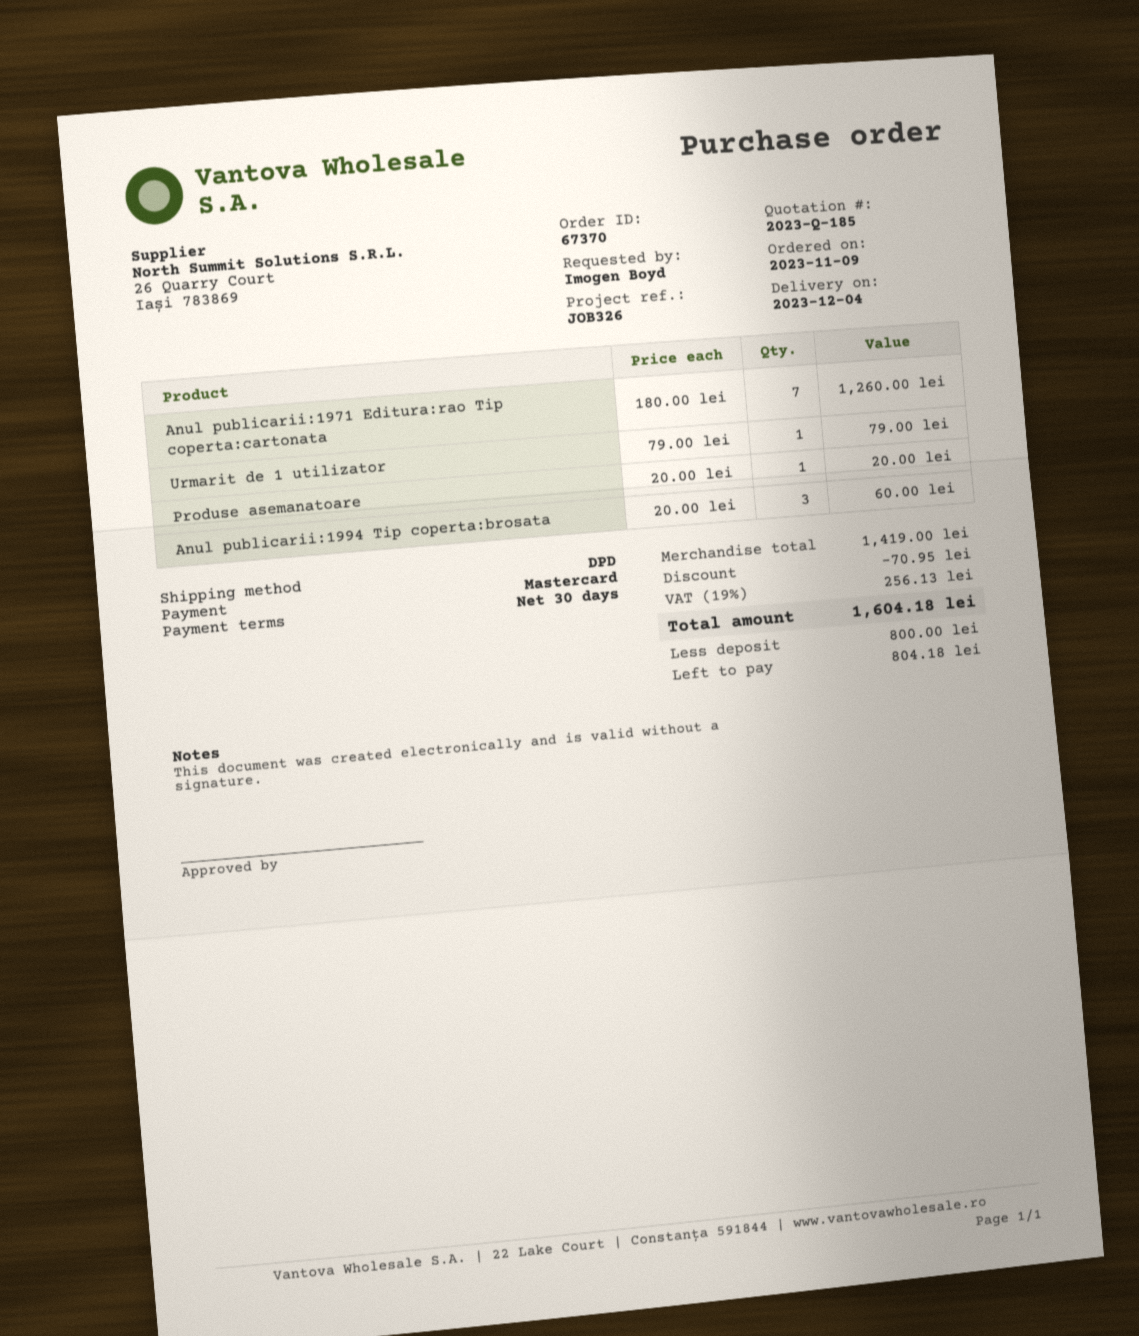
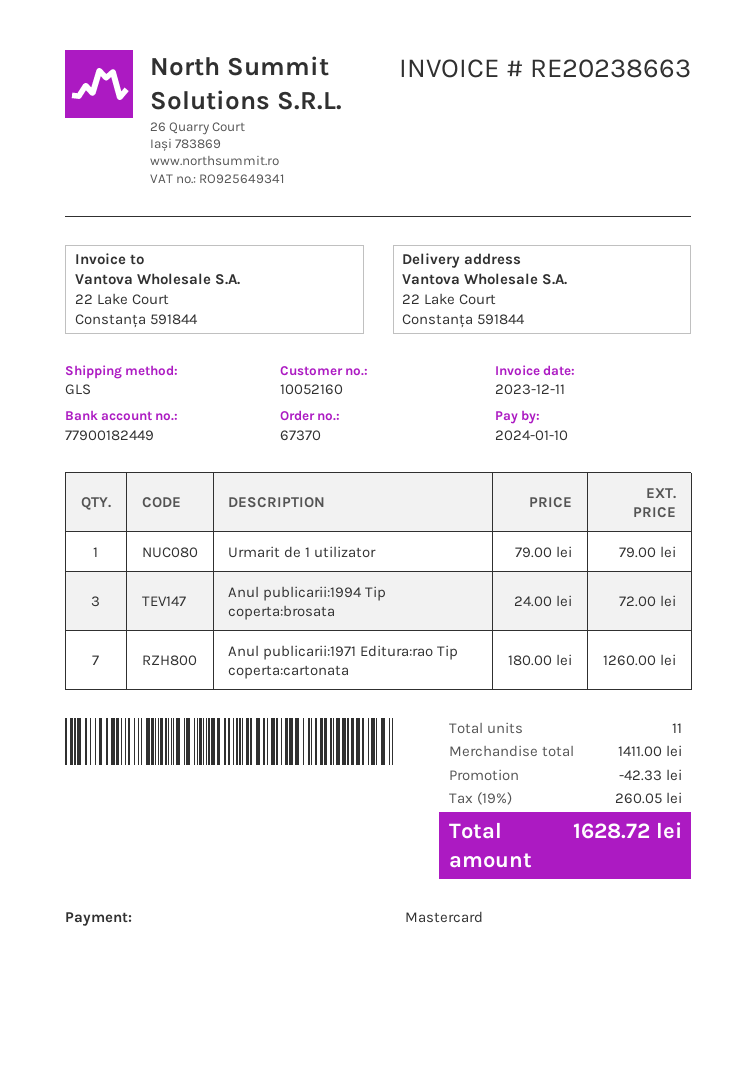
shipping method: DPD -> GLS
Produse asemanatoare: 1 x 20.00 = 20.00 -> none
Anul publicarii:1994 Tip coperta:brosata: 3 x 20.00 = 60.00 -> 3 x 24.00 = 72.00
subtotal: 1419.00 -> 1411.00
discount: 70.95 -> 42.33
tax: 19% = 256.13 -> 19% = 260.05
total: 1604.18 -> 1628.72

